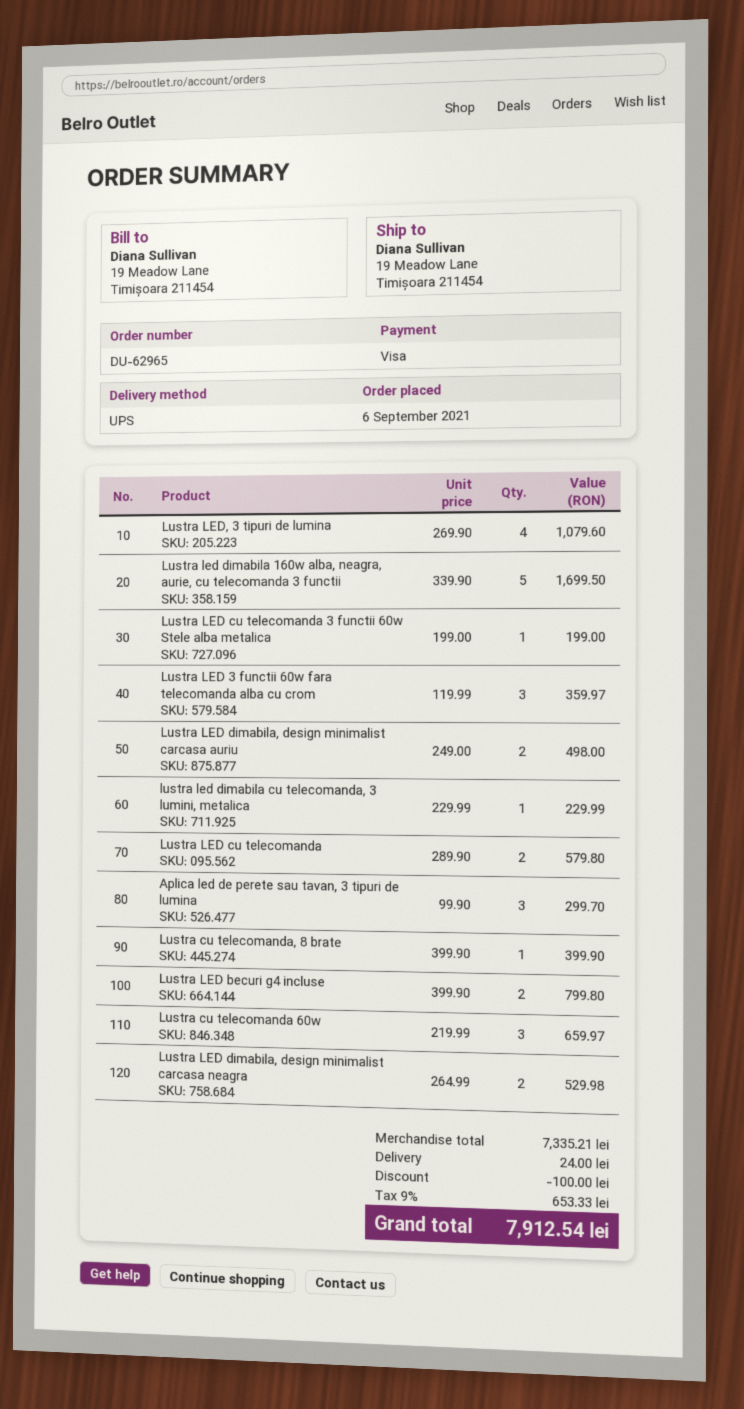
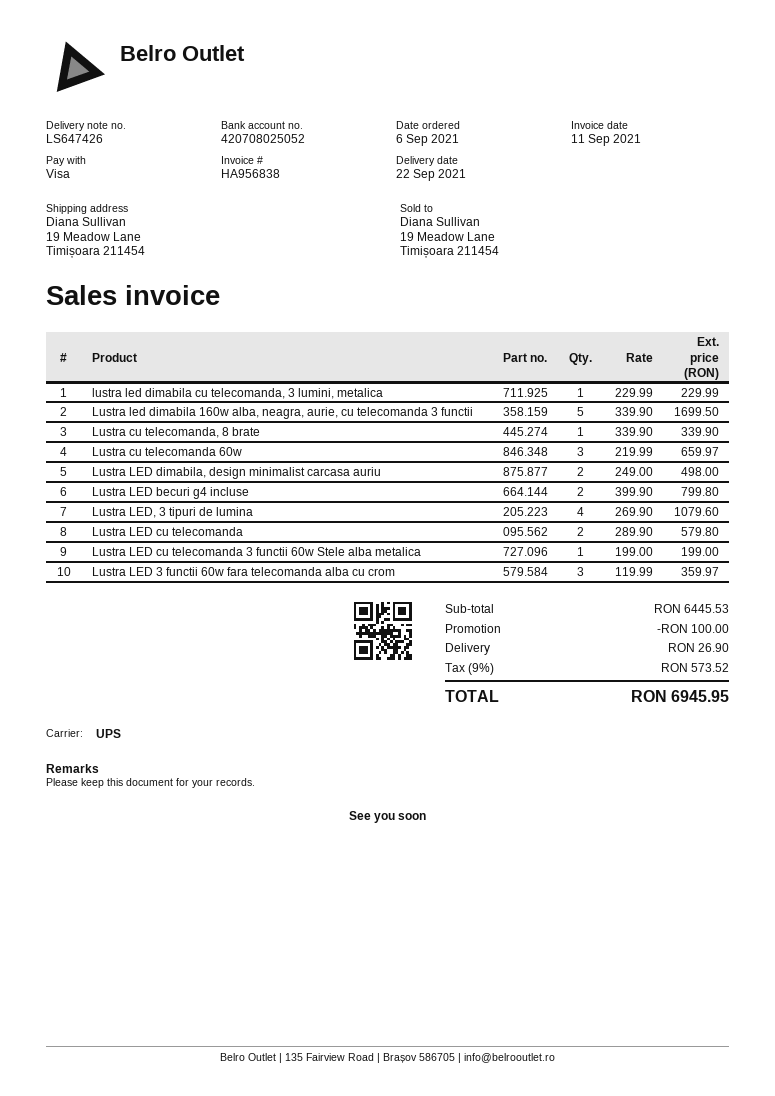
Aplica led de perete sau tavan, 3 tipuri de lumina: 3 x 99.90 = 299.70 -> none
Lustra cu telecomanda, 8 brate: 1 x 399.90 = 399.90 -> 1 x 339.90 = 339.90
Lustra LED dimabila, design minimalist carcasa neagra: 2 x 264.99 = 529.98 -> none
subtotal: 7335.21 -> 6445.53
shipping: 24.00 -> 26.90
tax: 9% = 653.33 -> 9% = 573.52
total: 7912.54 -> 6945.95

